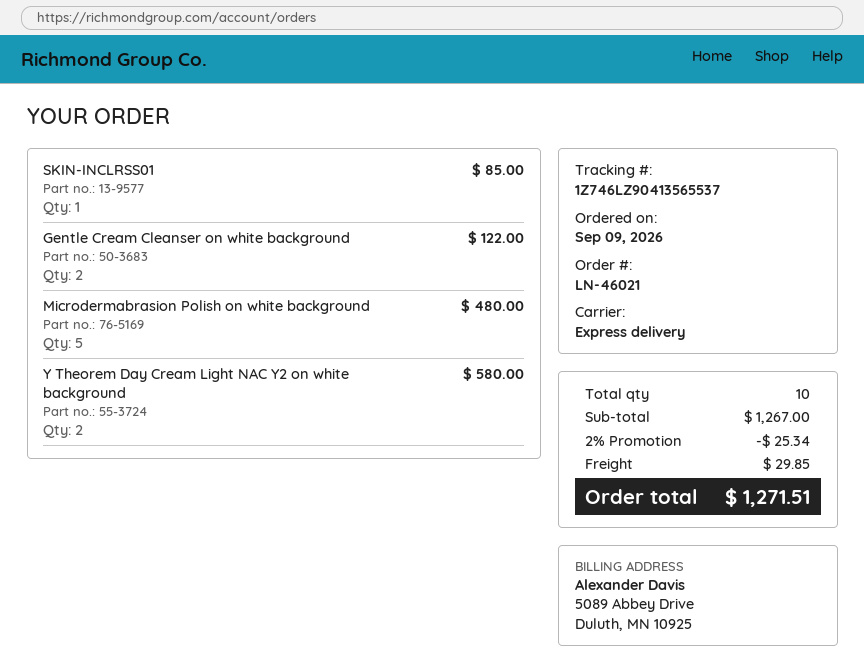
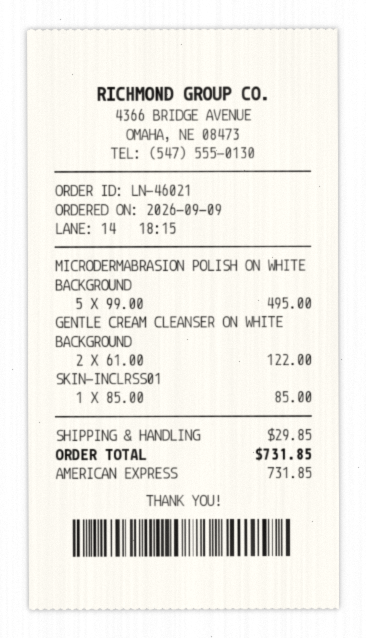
Microdermabrasion Polish on white background: 5 for 480.00 -> 5 for 495.00
Y Theorem Day Cream Light NAC Y2 on white background: 2 for 580.00 -> none
discount: 2% = 25.34 -> none
total: 1271.51 -> 731.85

